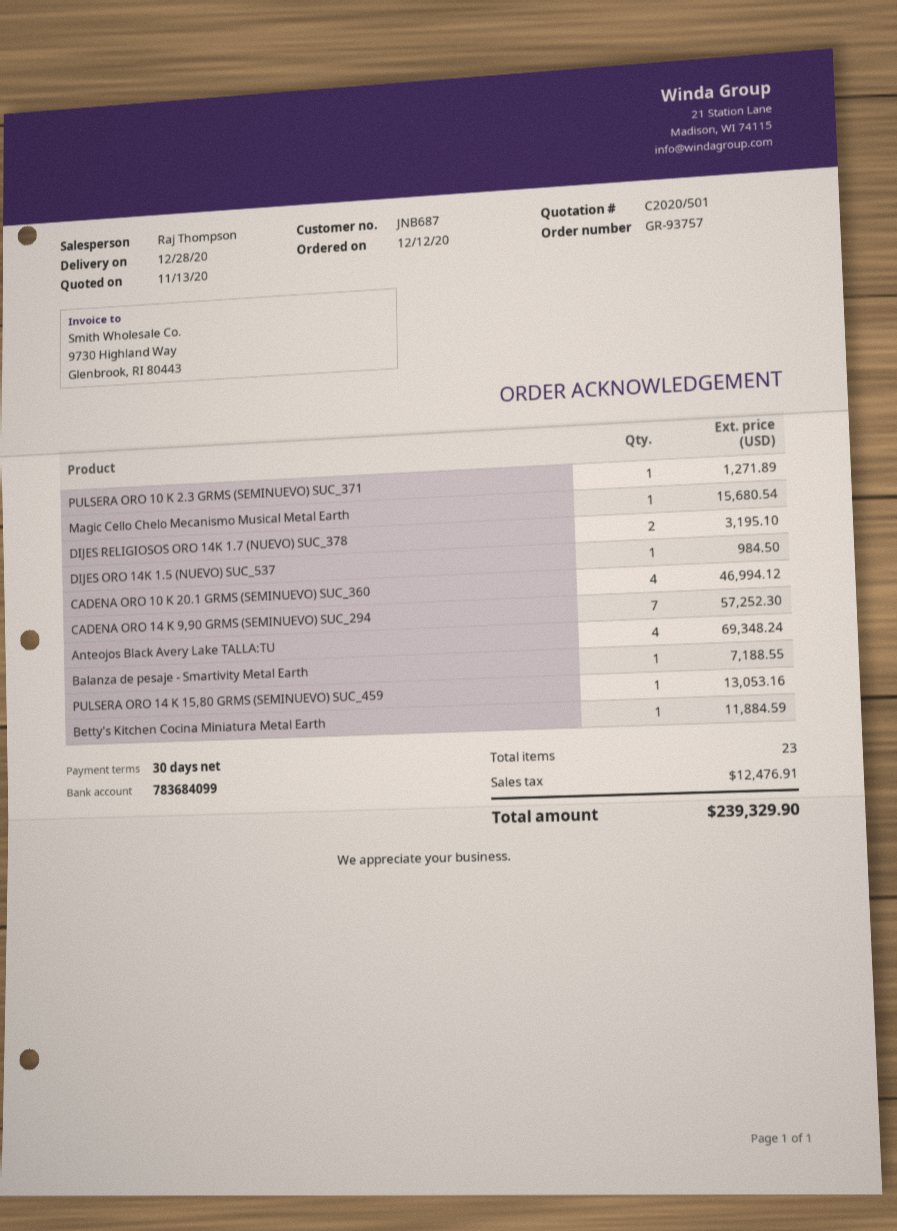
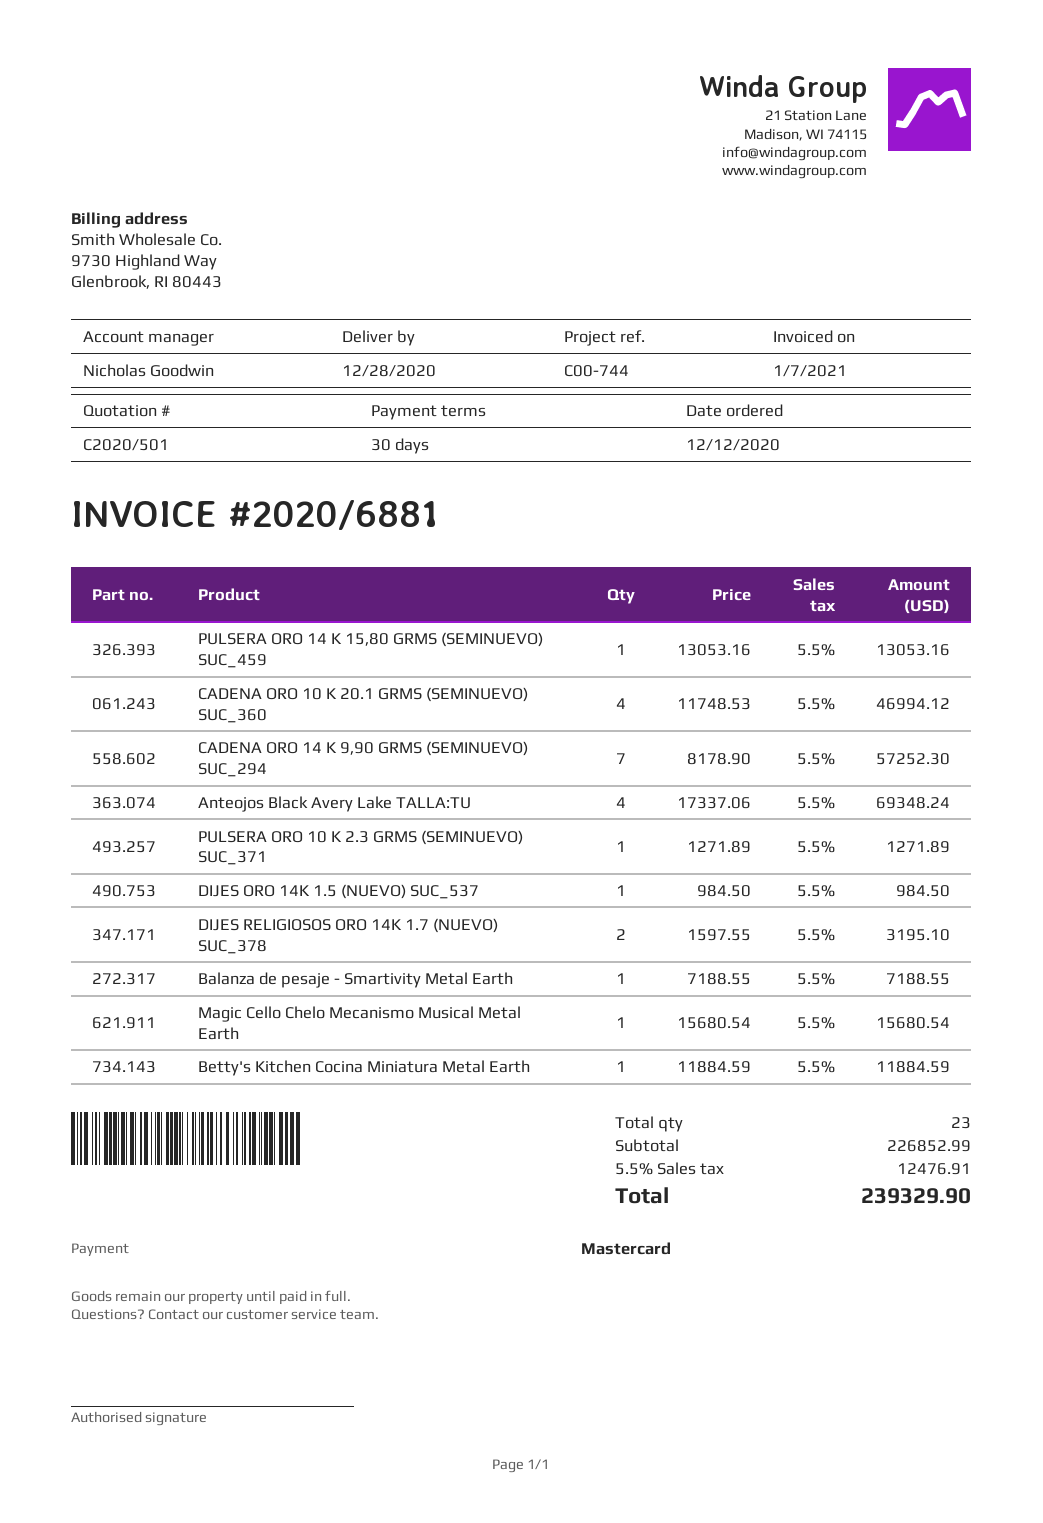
sales rep: Raj Thompson -> Nicholas Goodwin

